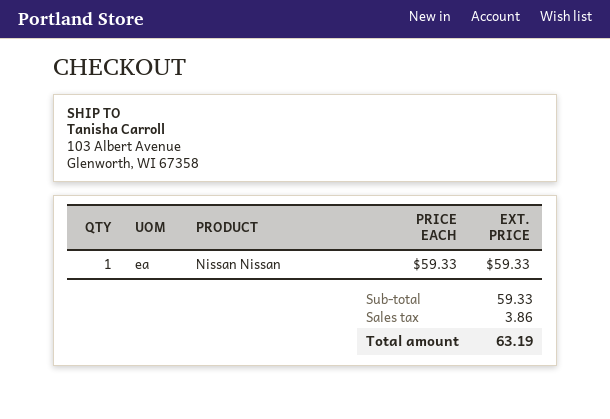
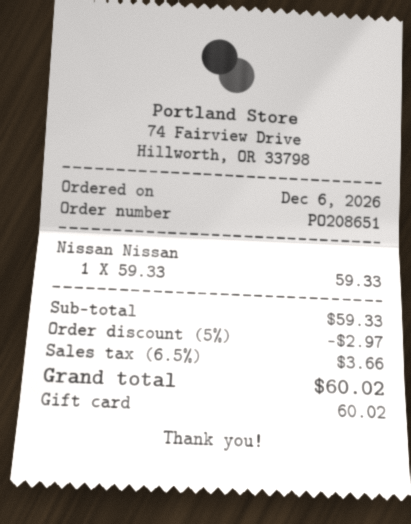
discount: none -> 5% = 2.97
tax: 3.86 -> 3.66
total: 63.19 -> 60.02

